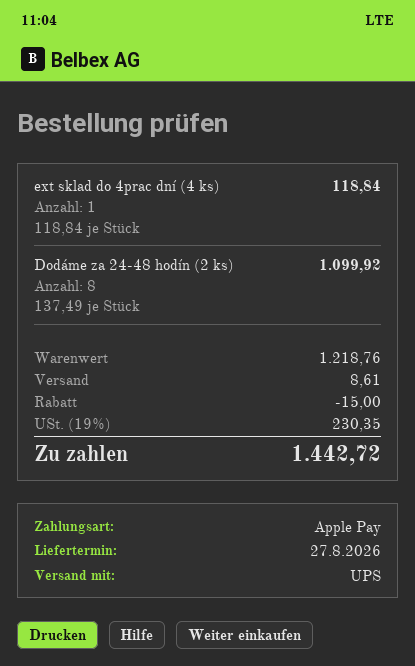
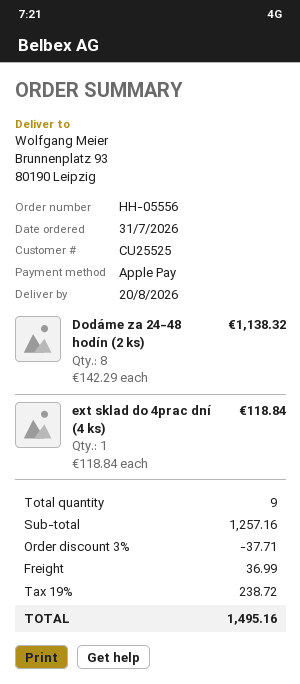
delivery date: 2026-08-27 -> 2026-08-20
Dodáme za 24-48 hodín (2 ks): 8 x 137.49 = 1099.92 -> 8 x 142.29 = 1138.32
subtotal: 1218.76 -> 1257.16
discount: 15.00 -> 37.71
shipping: 8.61 -> 36.99
tax: 19% = 230.35 -> 19% = 238.72
total: 1442.72 -> 1495.16

